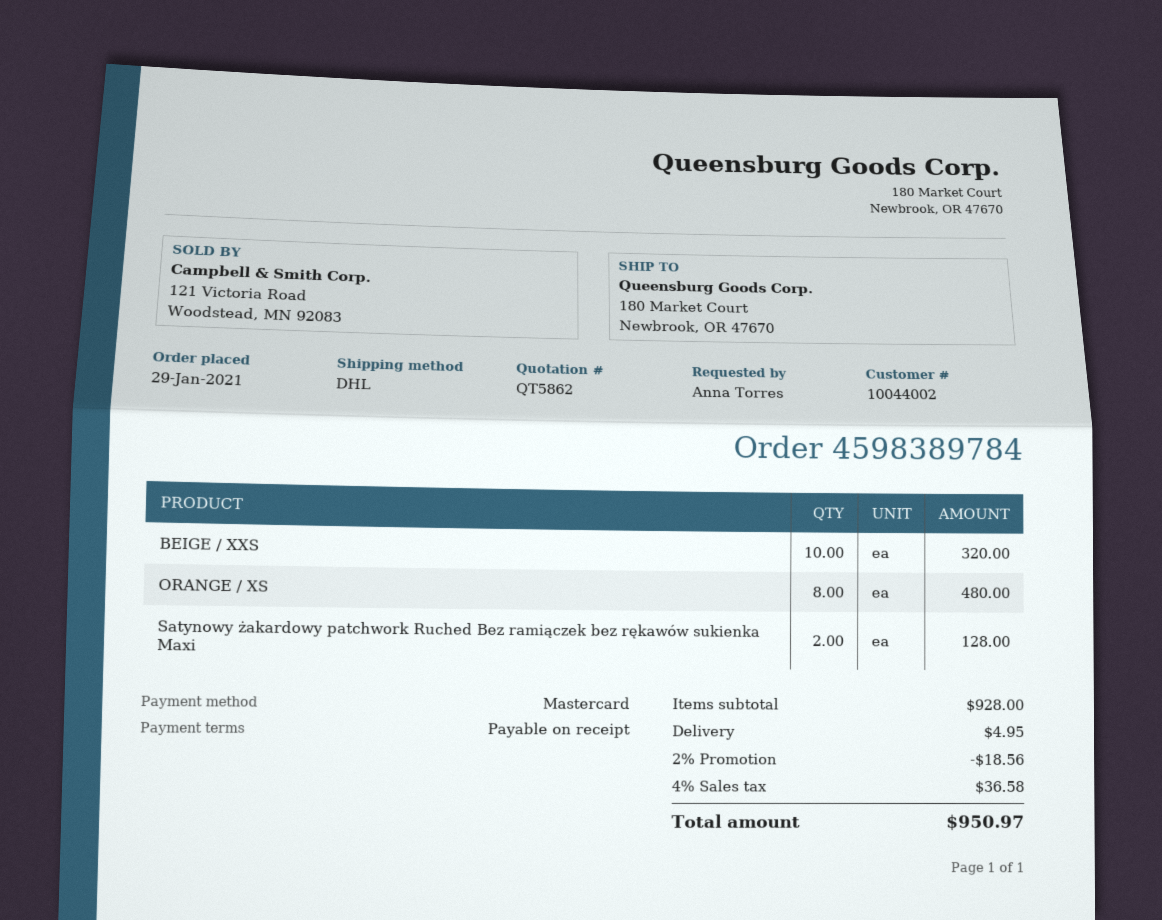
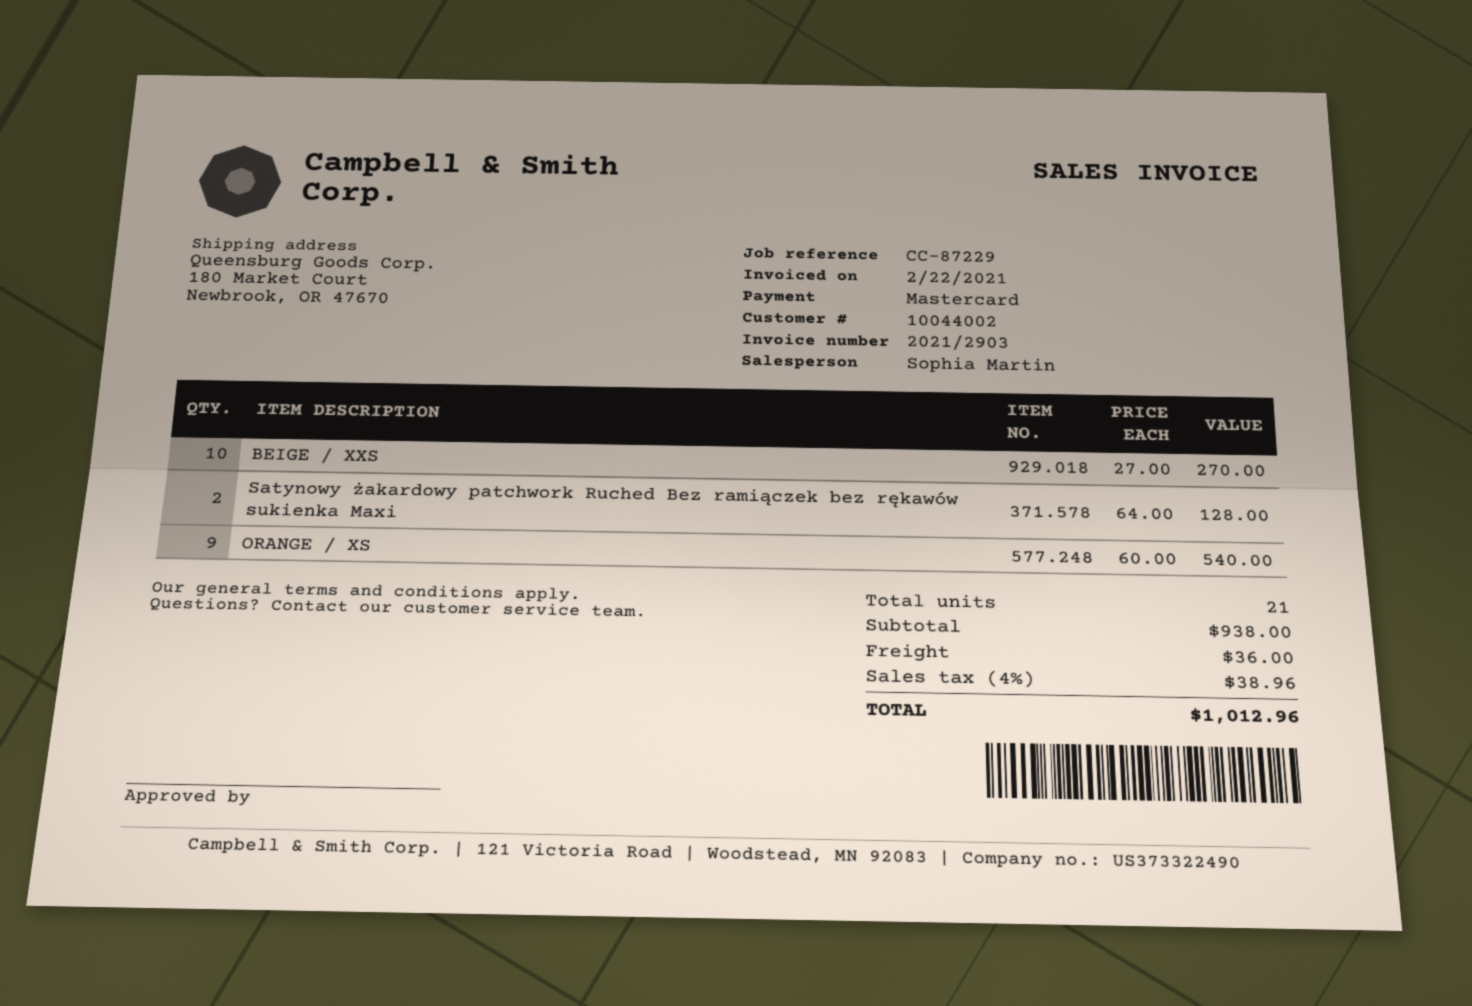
BEIGE / XXS: 10 for 320.00 -> 10 for 270.00
ORANGE / XS: 8 for 480.00 -> 9 for 540.00
subtotal: 928.00 -> 938.00
discount: 2% = 18.56 -> none
shipping: 4.95 -> 36.00
tax: 4% = 36.58 -> 4% = 38.96
total: 950.97 -> 1012.96

